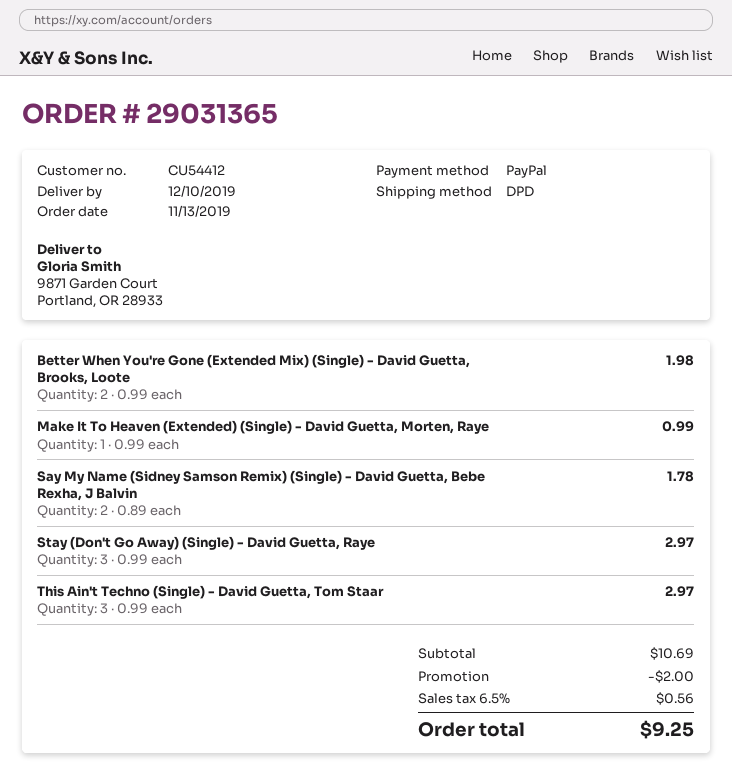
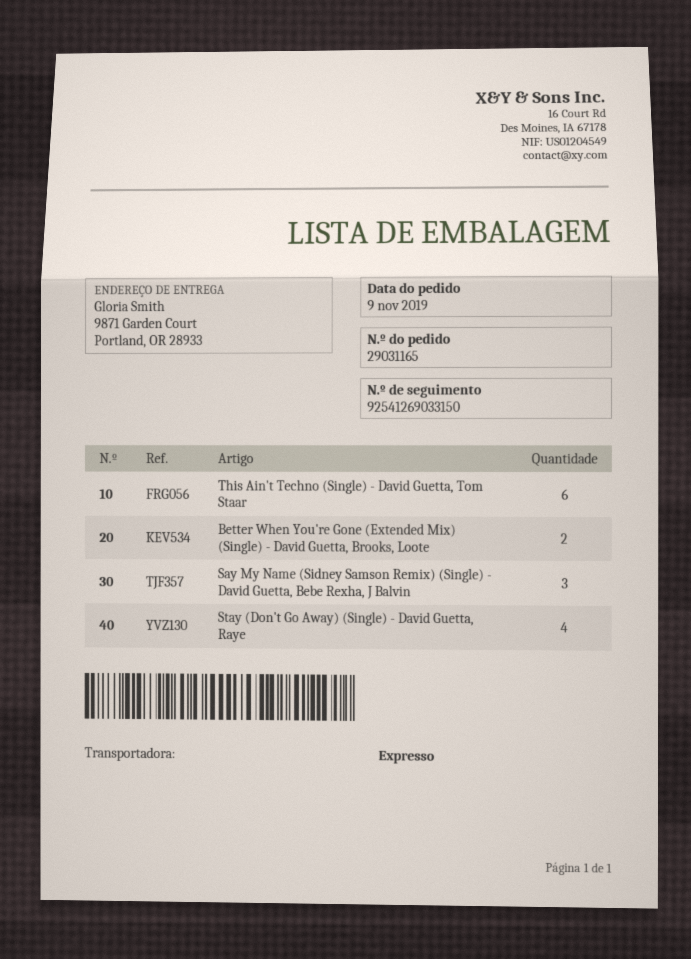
order number: 29031365 -> 29031165
order date: 2019-11-13 -> 2019-11-09
shipping method: DPD -> express
Make It To Heaven (Extended) (Single) - David Guetta, Morten, Raye: 1 -> none
Say My Name (Sidney Samson Remix) (Single) - David Guetta, Bebe Rexha, J Balvin: 2 -> 3
Stay (Don't Go Away) (Single) - David Guetta, Raye: 3 -> 4
This Ain't Techno (Single) - David Guetta, Tom Staar: 3 -> 6

